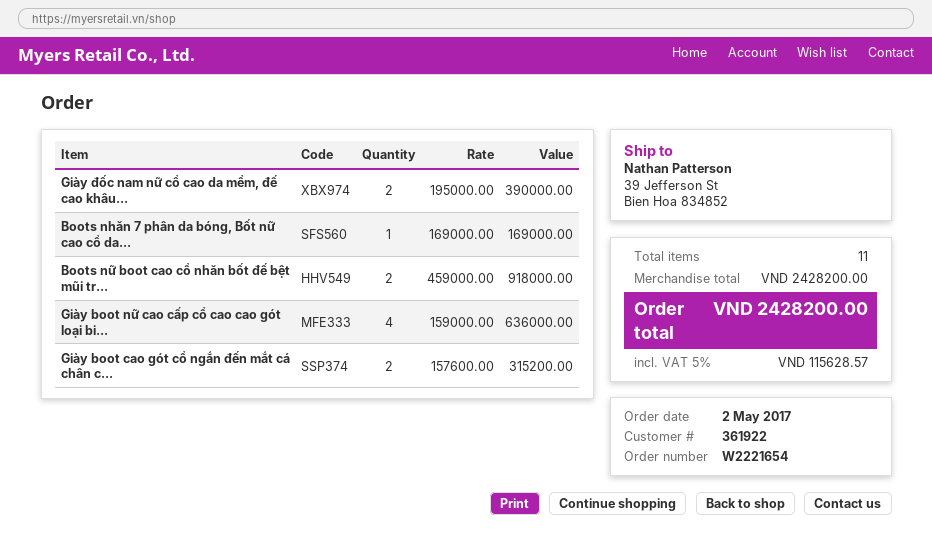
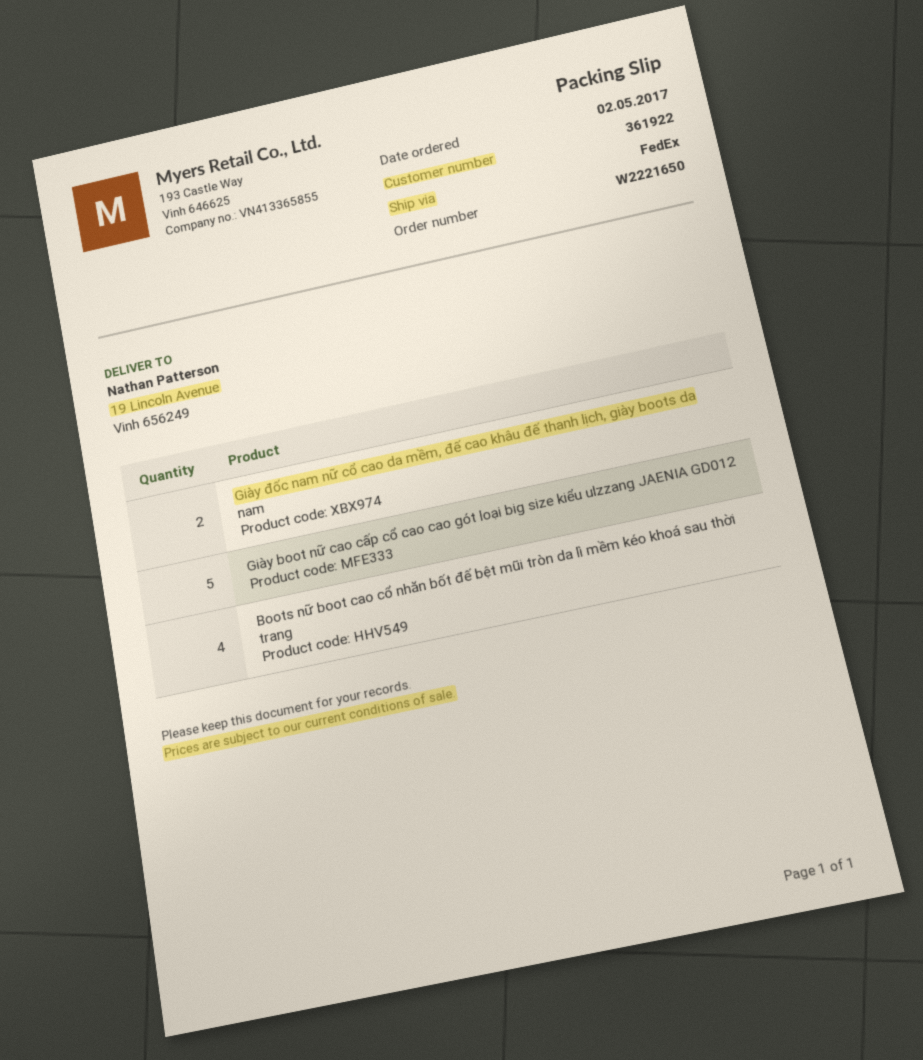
order number: W2221654 -> W2221650
ship to: 39 Jefferson St, Bien Hoa 834852 -> 19 Lincoln Avenue, Vinh 656249
Boots nhăn 7 phân da bóng, Bốt nữ cao cổ da...: 1 -> none
Boots nữ boot cao cổ nhăn bốt đế bệt mũi tr...: 2 -> 4
Giày boot nữ cao cấp cổ cao cao gót loại bi...: 4 -> 5
Giày boot cao gót cổ ngắn đến mắt cá chân c...: 2 -> none

